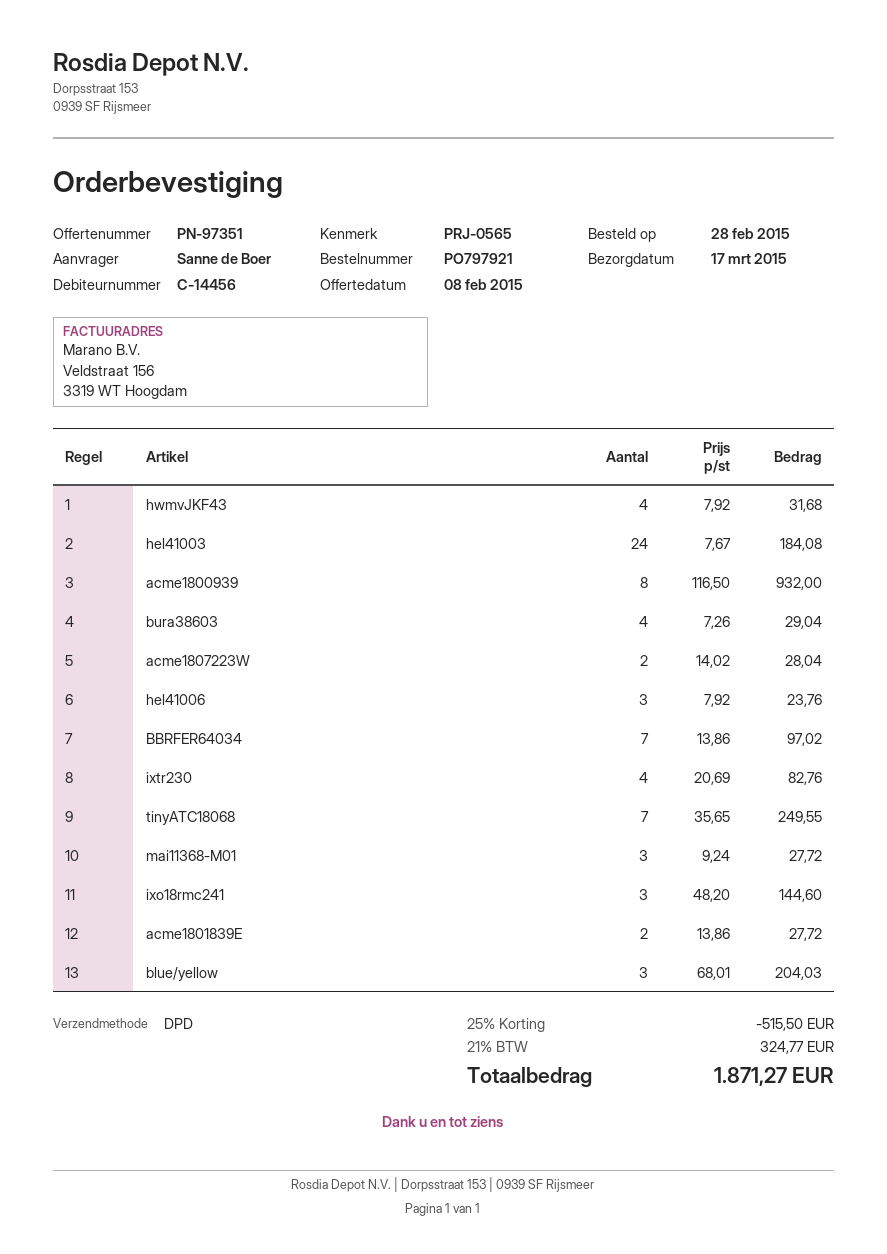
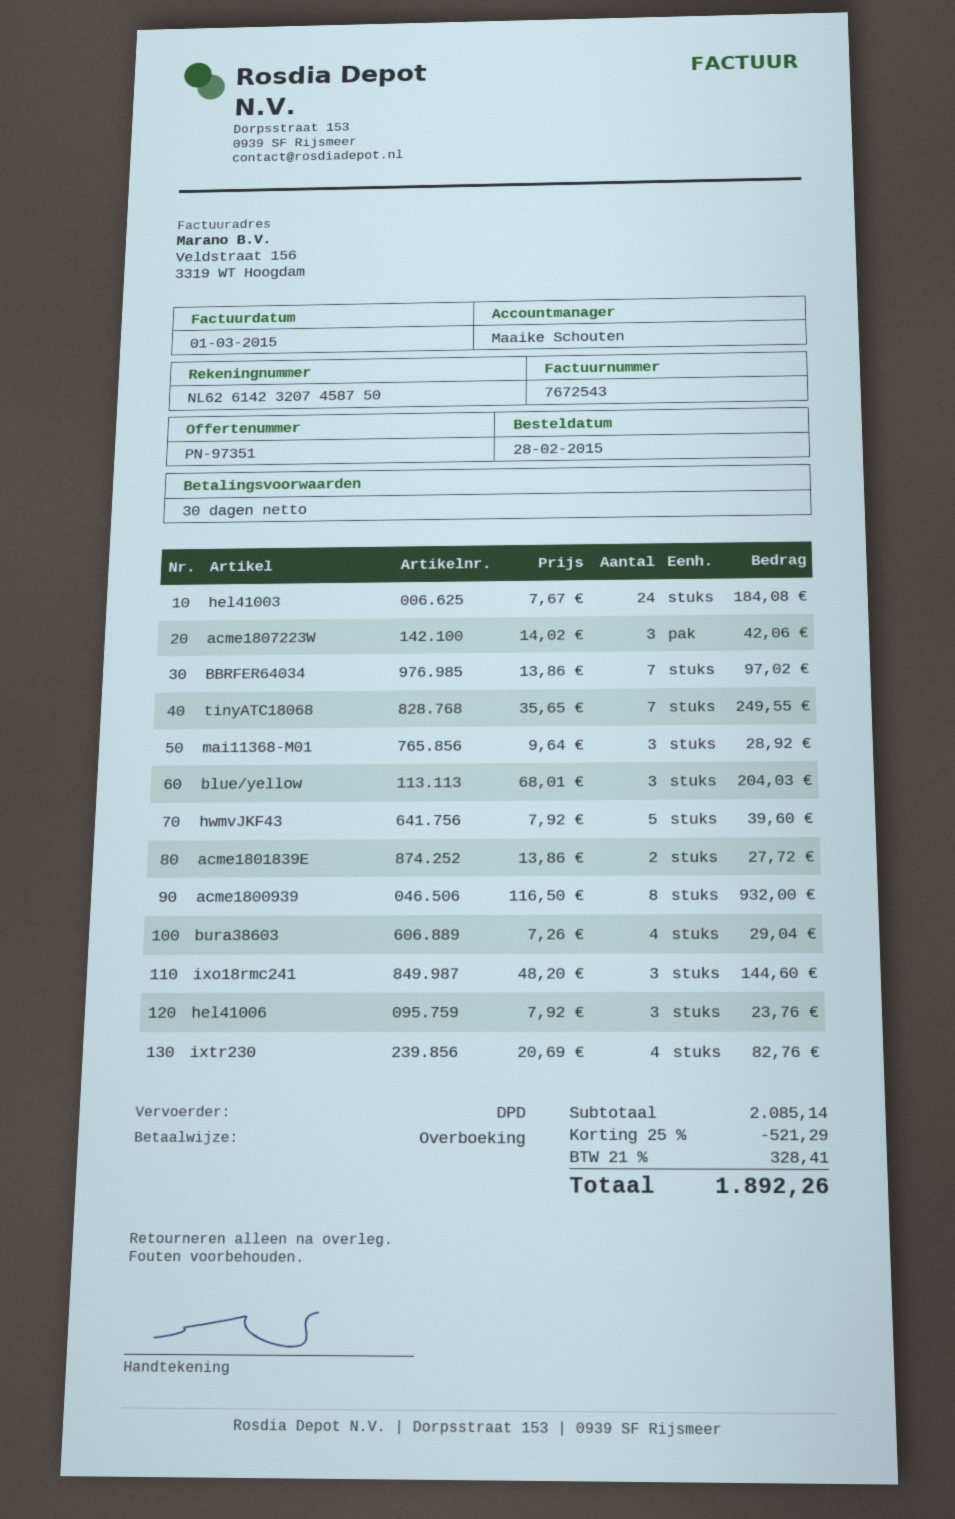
hwmvJKF43: 4 x 7.92 = 31.68 -> 5 x 7.92 = 39.60
acme1807223W: 2 x 14.02 = 28.04 -> 3 x 14.02 = 42.06
mai11368-M01: 3 x 9.24 = 27.72 -> 3 x 9.64 = 28.92
discount: 25% = 515.50 -> 25% = 521.29
tax: 21% = 324.77 -> 21% = 328.41
total: 1871.27 -> 1892.26

